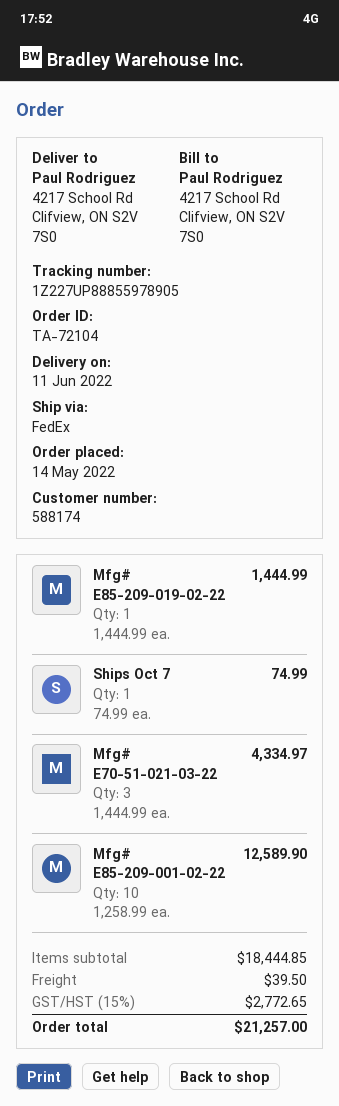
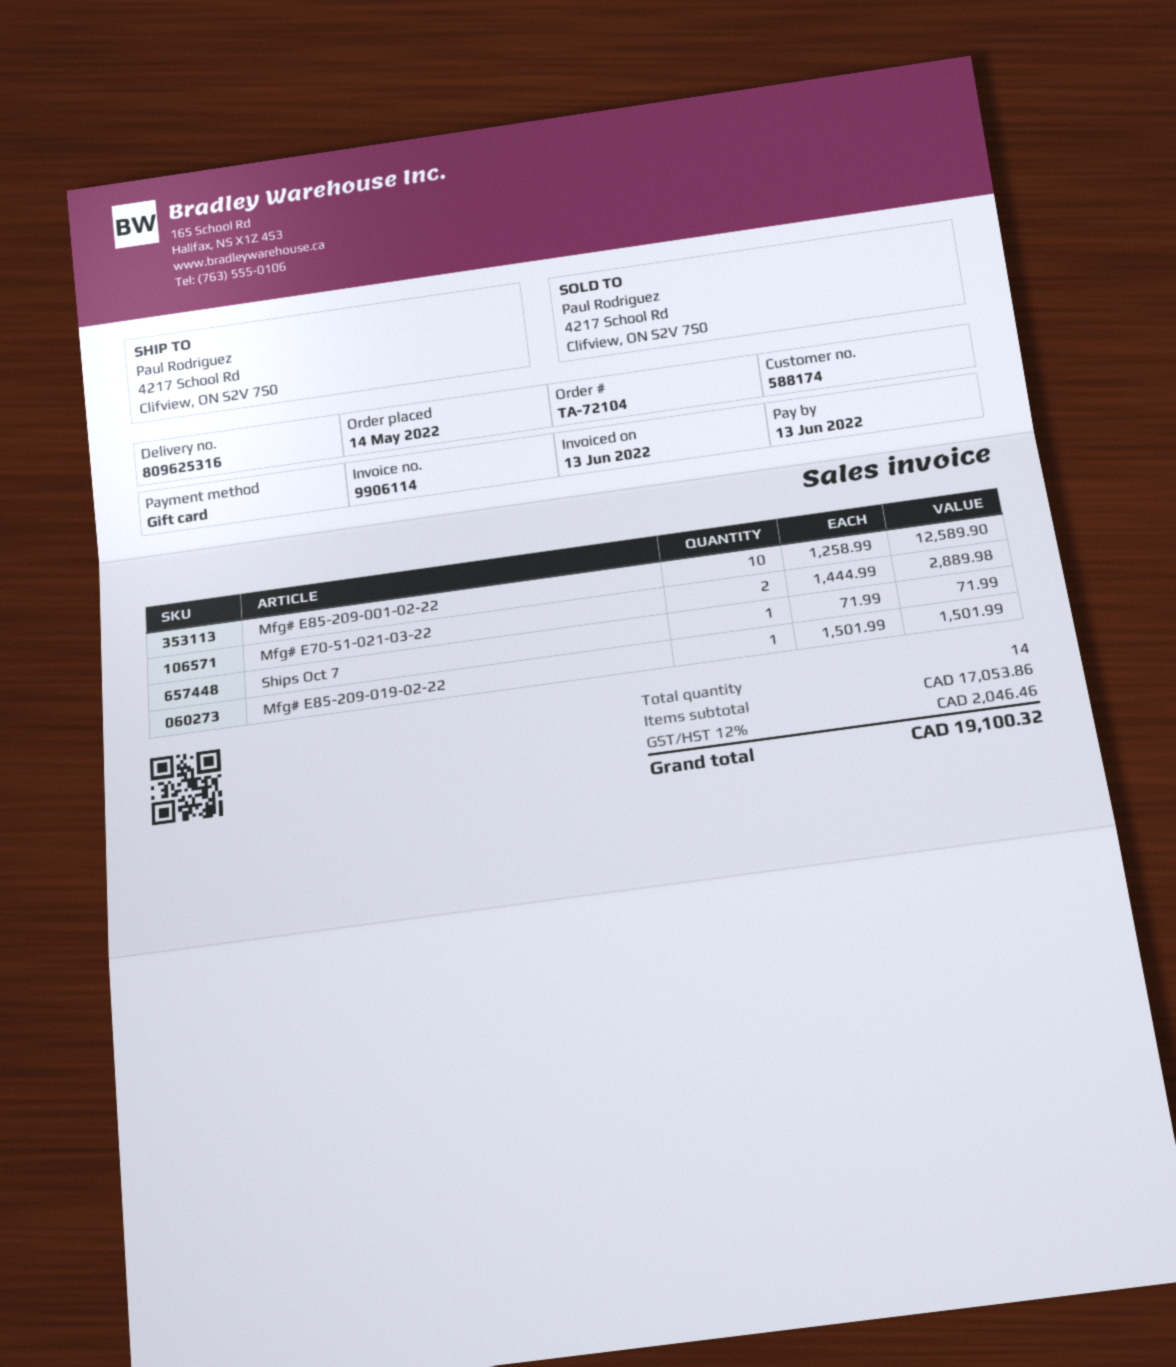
Mfg# E85-209-019-02-22: 1 x 1444.99 = 1444.99 -> 1 x 1501.99 = 1501.99
Ships Oct 7: 1 x 74.99 = 74.99 -> 1 x 71.99 = 71.99
Mfg# E70-51-021-03-22: 3 x 1444.99 = 4334.97 -> 2 x 1444.99 = 2889.98
subtotal: 18444.85 -> 17053.86
shipping: 39.50 -> none
tax: 15% = 2772.65 -> 12% = 2046.46
total: 21257.00 -> 19100.32

